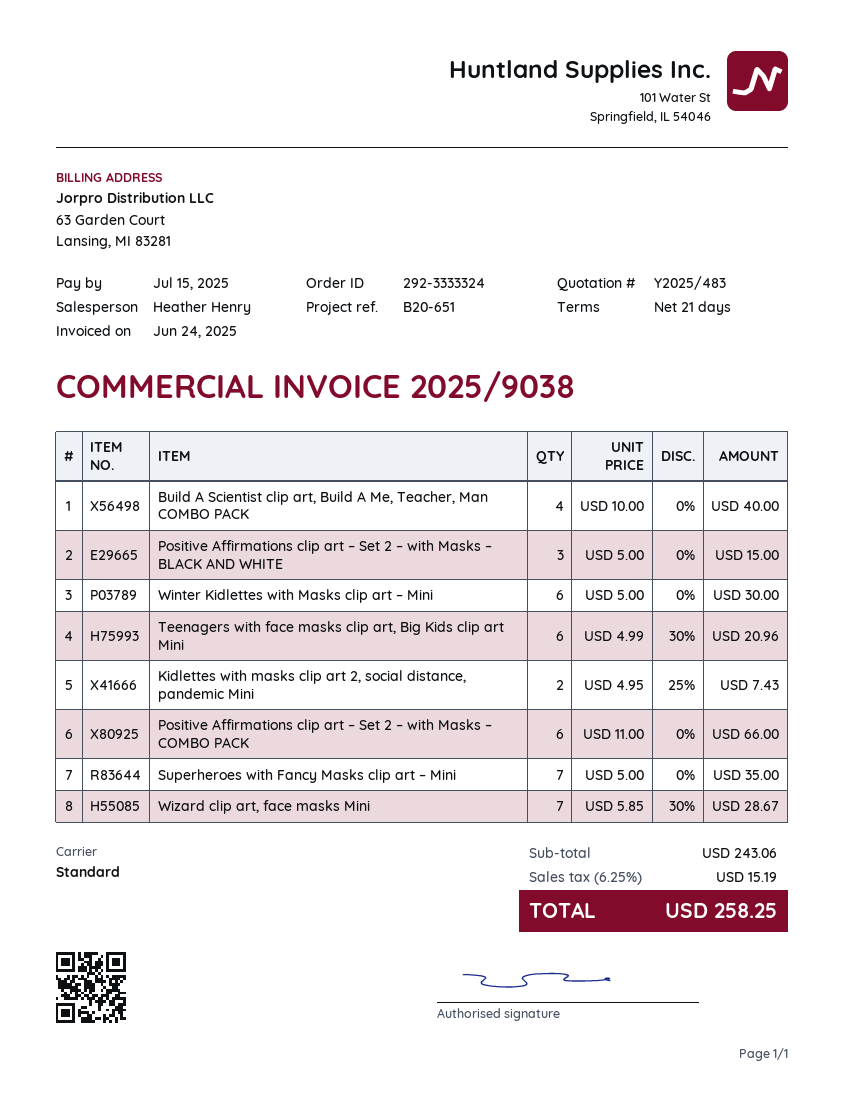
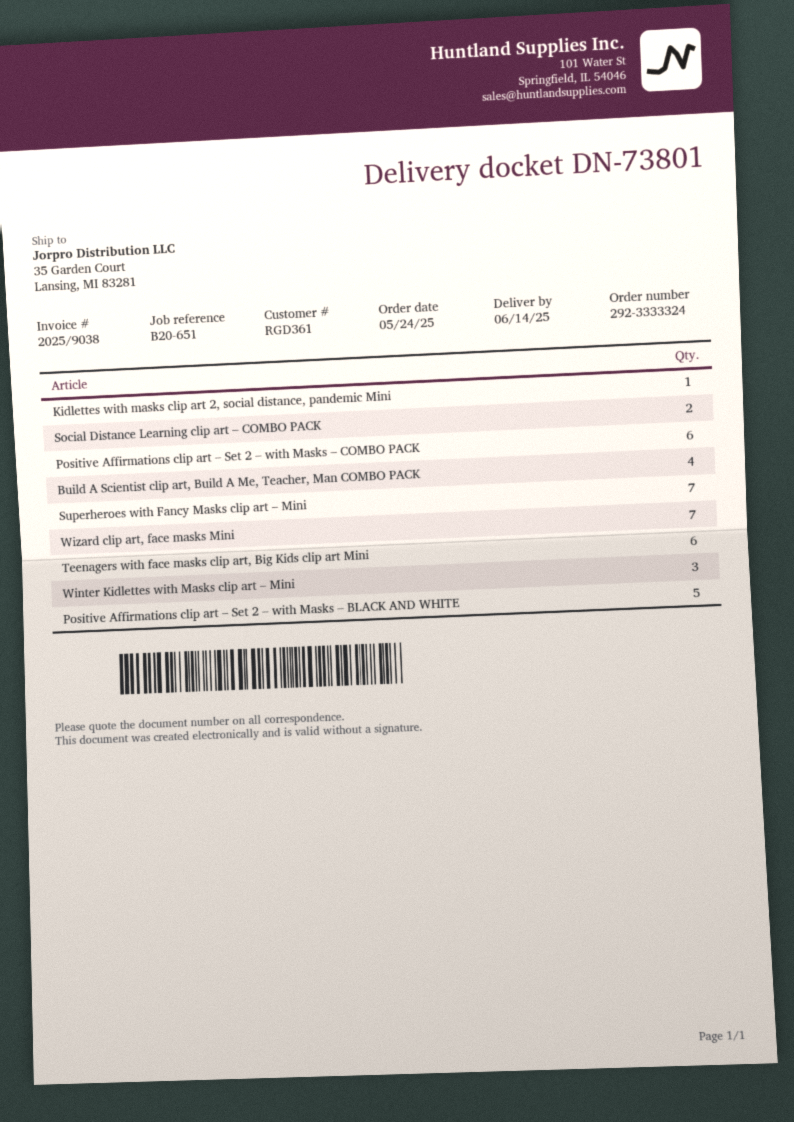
Positive Affirmations clip art – Set 2 – with Masks – BLACK AND WHITE: 3 -> 5
Winter Kidlettes with Masks clip art – Mini: 6 -> 3
Kidlettes with masks clip art 2, social distance, pandemic Mini: 2 -> 1
Social Distance Learning clip art – COMBO PACK: none -> 2

